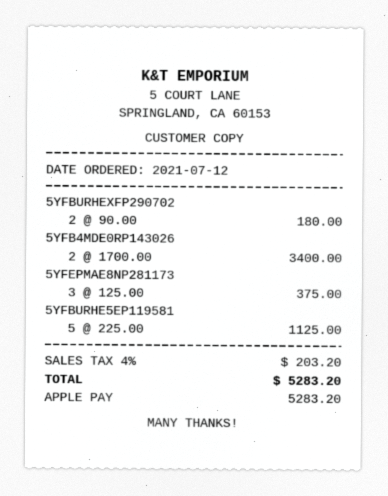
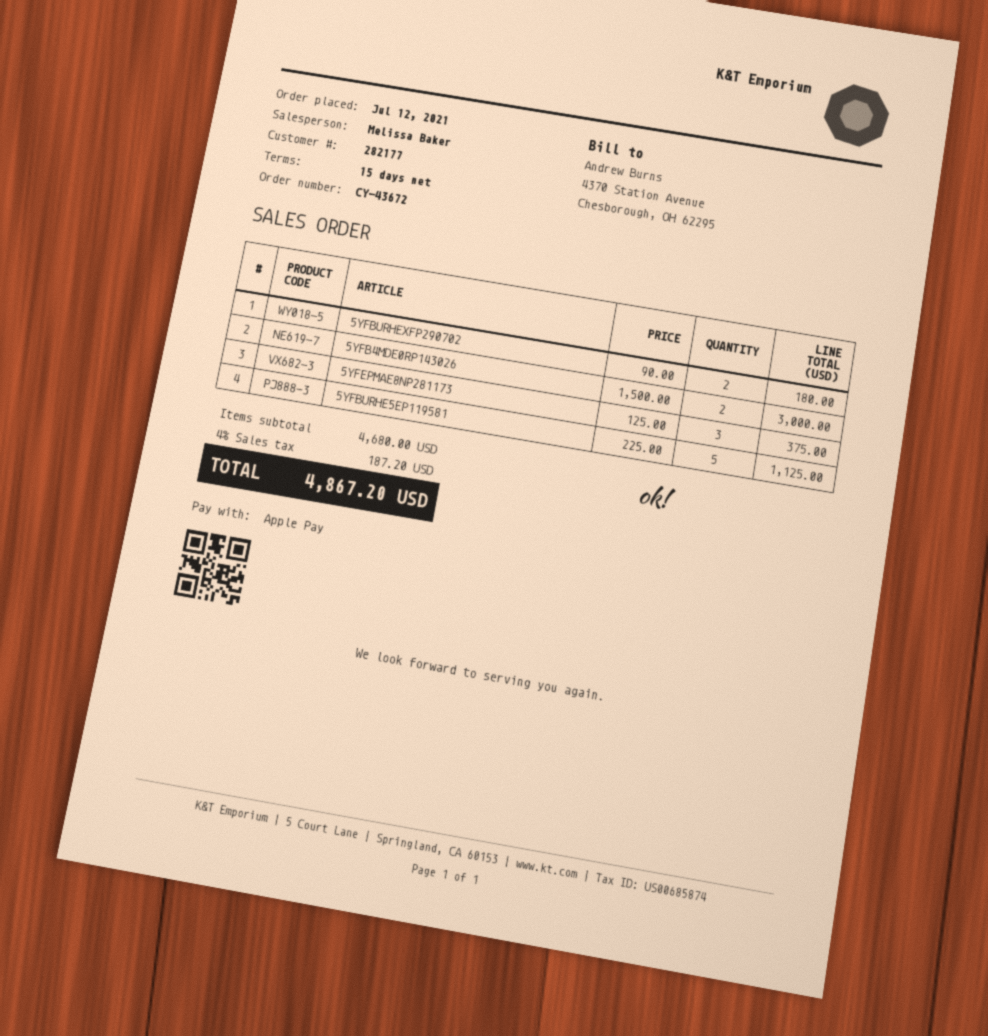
5YFB4MDE0RP143026: 2 x 1700.00 = 3400.00 -> 2 x 1500.00 = 3000.00
tax: 4% = 203.20 -> 4% = 187.20
total: 5283.20 -> 4867.20

